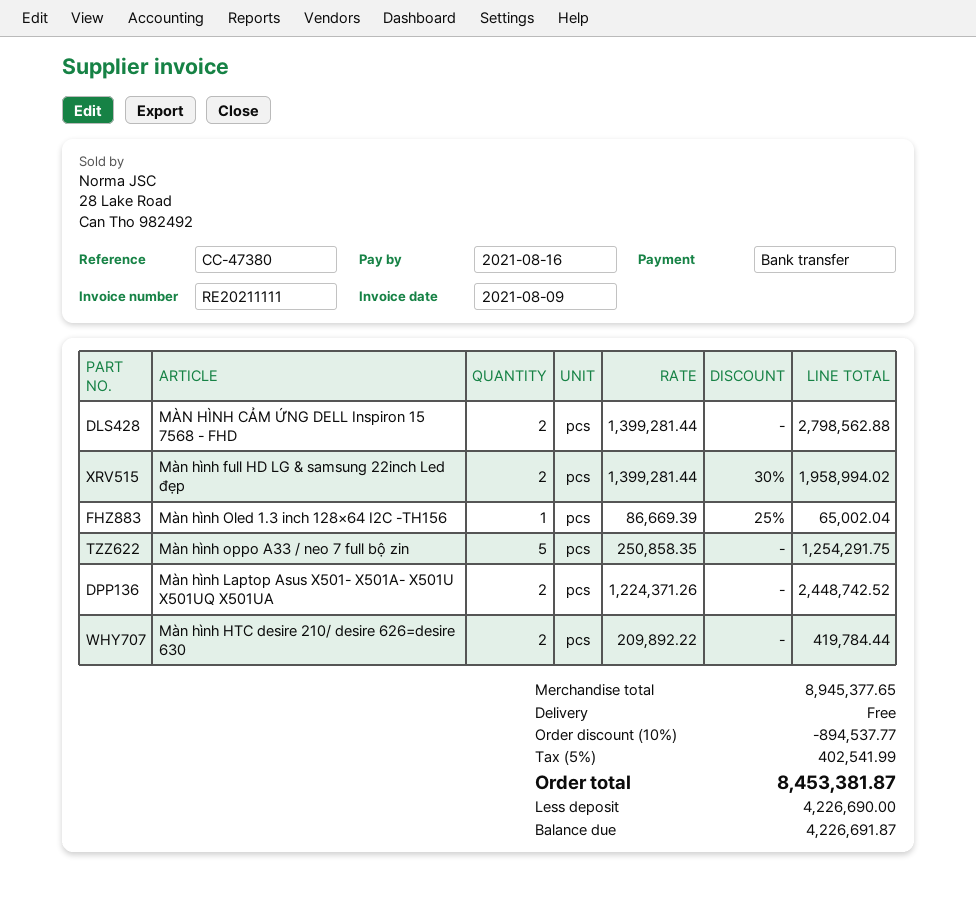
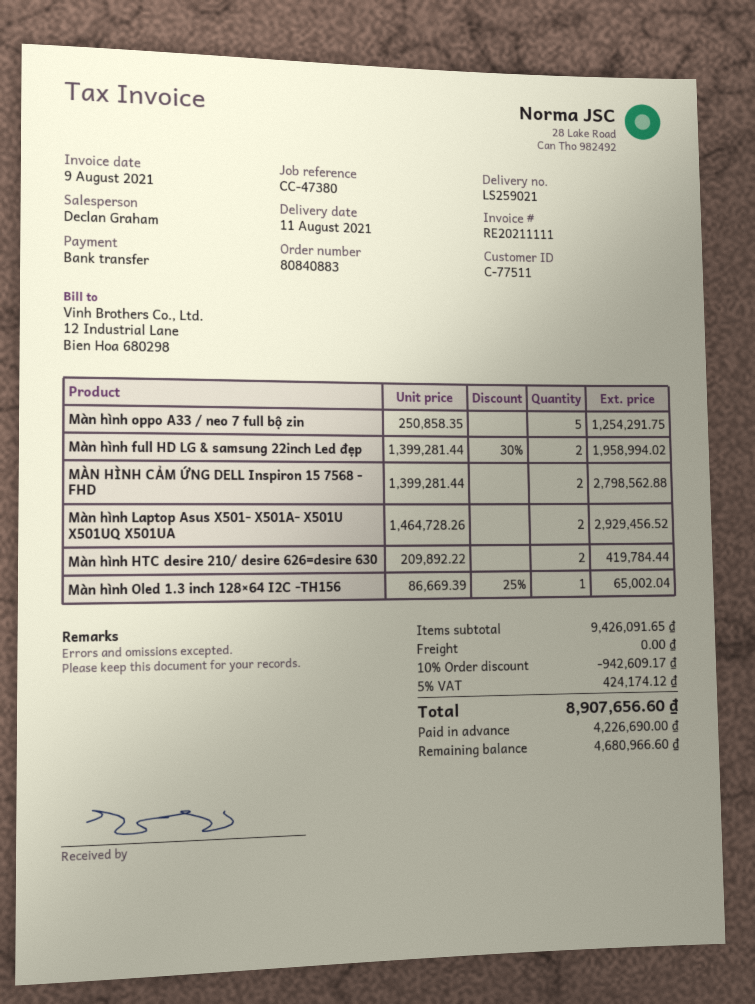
Màn hình Laptop Asus X501- X501A- X501U X501UQ X501UA: 2 x 1224371.26 = 2448742.52 -> 2 x 1464728.26 = 2929456.52
subtotal: 8945377.65 -> 9426091.65
discount: 10% = 894537.77 -> 10% = 942609.17
tax: 5% = 402541.99 -> 5% = 424174.12
total: 8453381.87 -> 8907656.60
balance: 4226691.87 -> 4680966.60

